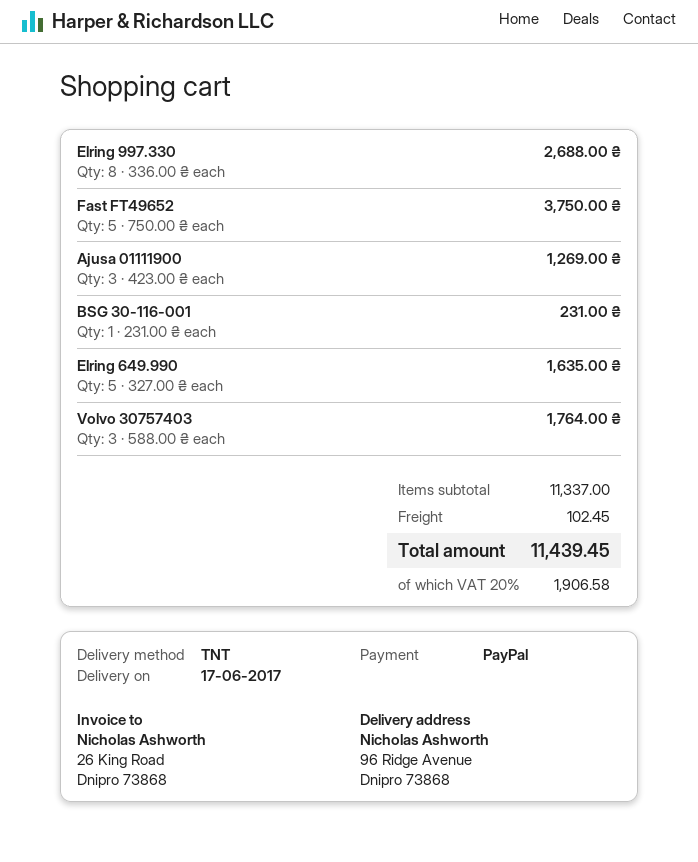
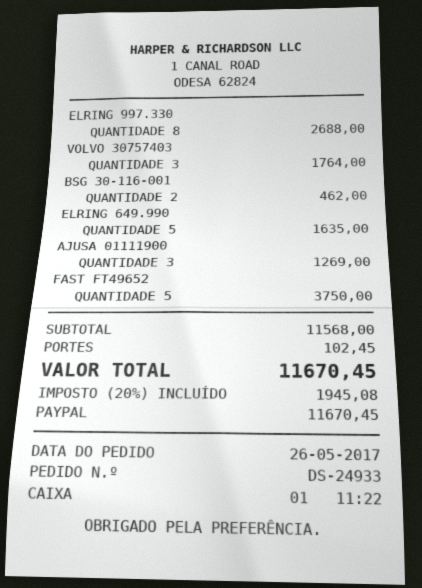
BSG 30-116-001: 1 for 231.00 -> 2 for 462.00
subtotal: 11337.00 -> 11568.00
tax: 20% = 1906.58 -> 20% = 1945.08
total: 11439.45 -> 11670.45

